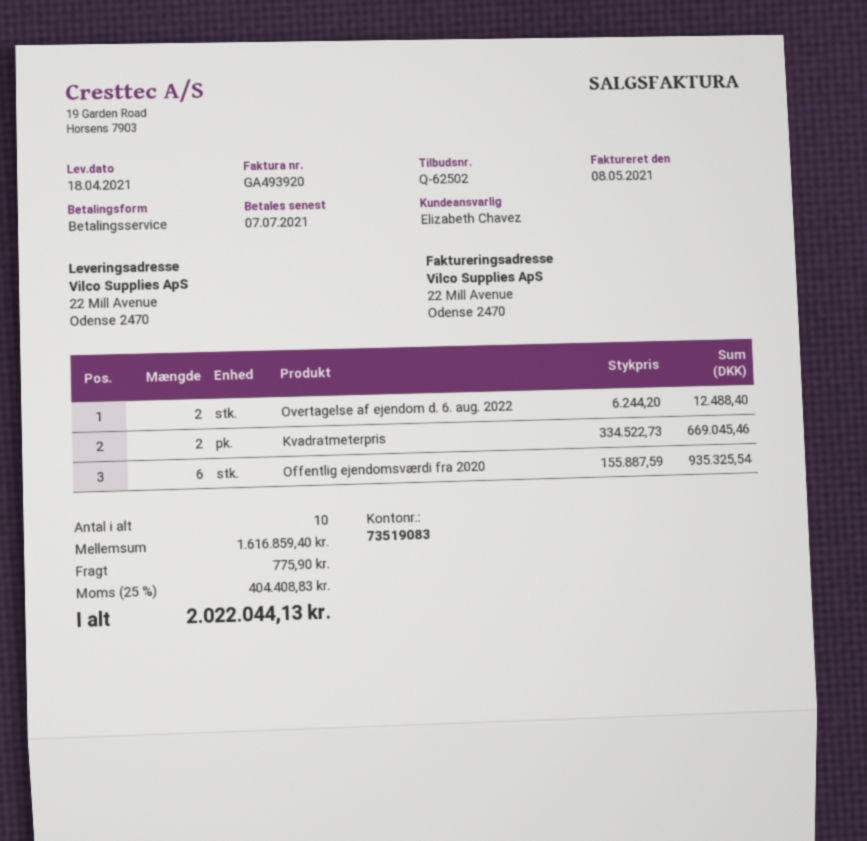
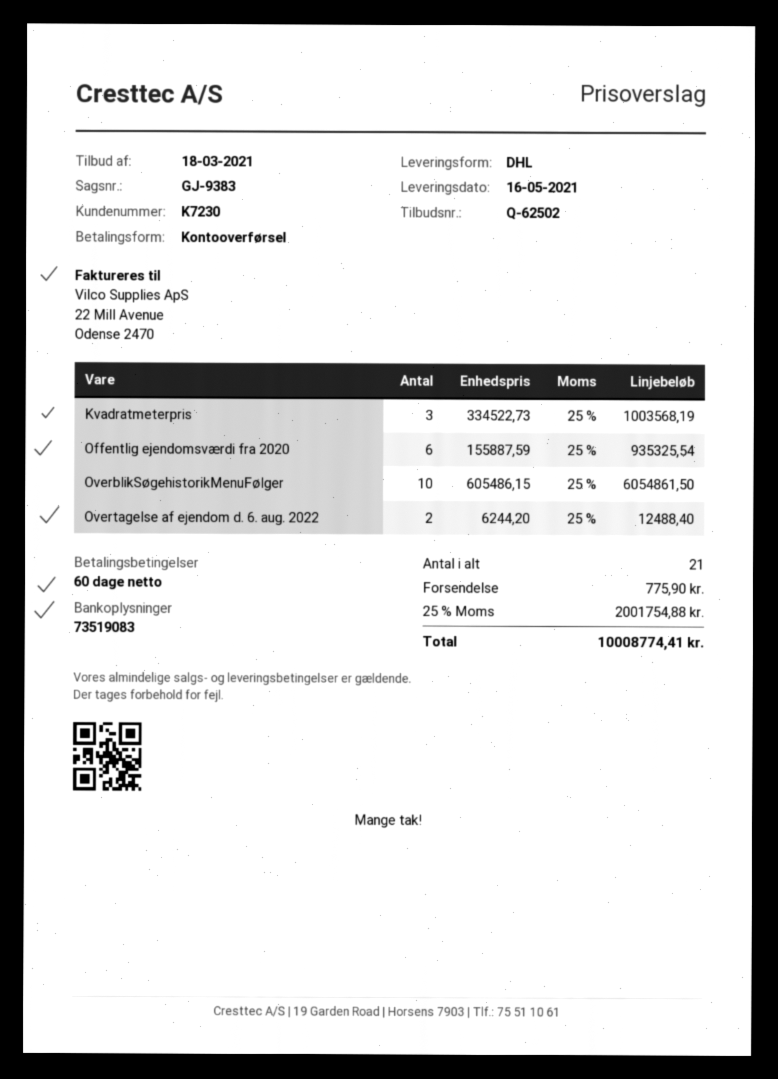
delivery date: 2021-04-18 -> 2021-05-16
payment method: direct debit -> bank transfer
Kvadratmeterpris: 2 x 334522.73 = 669045.46 -> 3 x 334522.73 = 1003568.19
OverblikSøgehistorikMenuFølger: none -> 10 x 605486.15 = 6054861.50
total quantity: 10 -> 21
tax: 25% = 404408.83 -> 25% = 2001754.88
total: 2022044.13 -> 10008774.41

